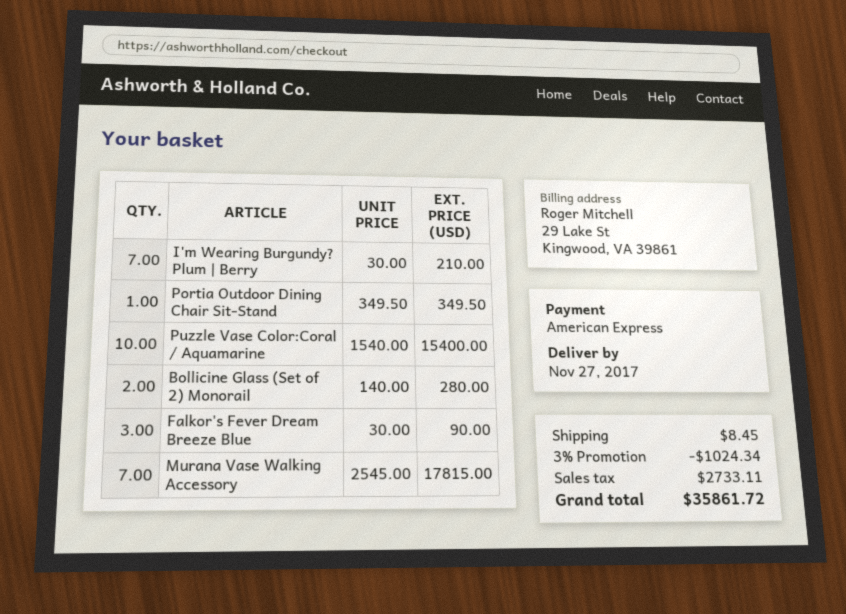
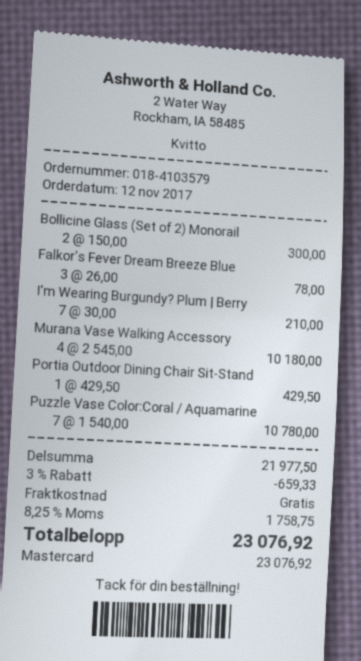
payment method: American Express -> Mastercard
Portia Outdoor Dining Chair Sit-Stand: 1 x 349.50 = 349.50 -> 1 x 429.50 = 429.50
Puzzle Vase Color:Coral / Aquamarine: 10 x 1540.00 = 15400.00 -> 7 x 1540.00 = 10780.00
Bollicine Glass (Set of 2) Monorail: 2 x 140.00 = 280.00 -> 2 x 150.00 = 300.00
Falkor's Fever Dream Breeze Blue: 3 x 30.00 = 90.00 -> 3 x 26.00 = 78.00
Murana Vase Walking Accessory: 7 x 2545.00 = 17815.00 -> 4 x 2545.00 = 10180.00
discount: 3% = 1024.34 -> 3% = 659.33
shipping: 8.45 -> 0.00
tax: 2733.11 -> 1758.75
total: 35861.72 -> 23076.92

